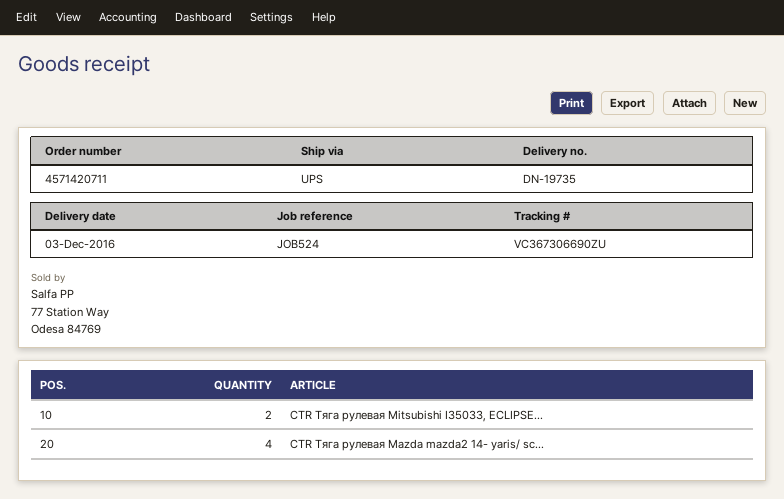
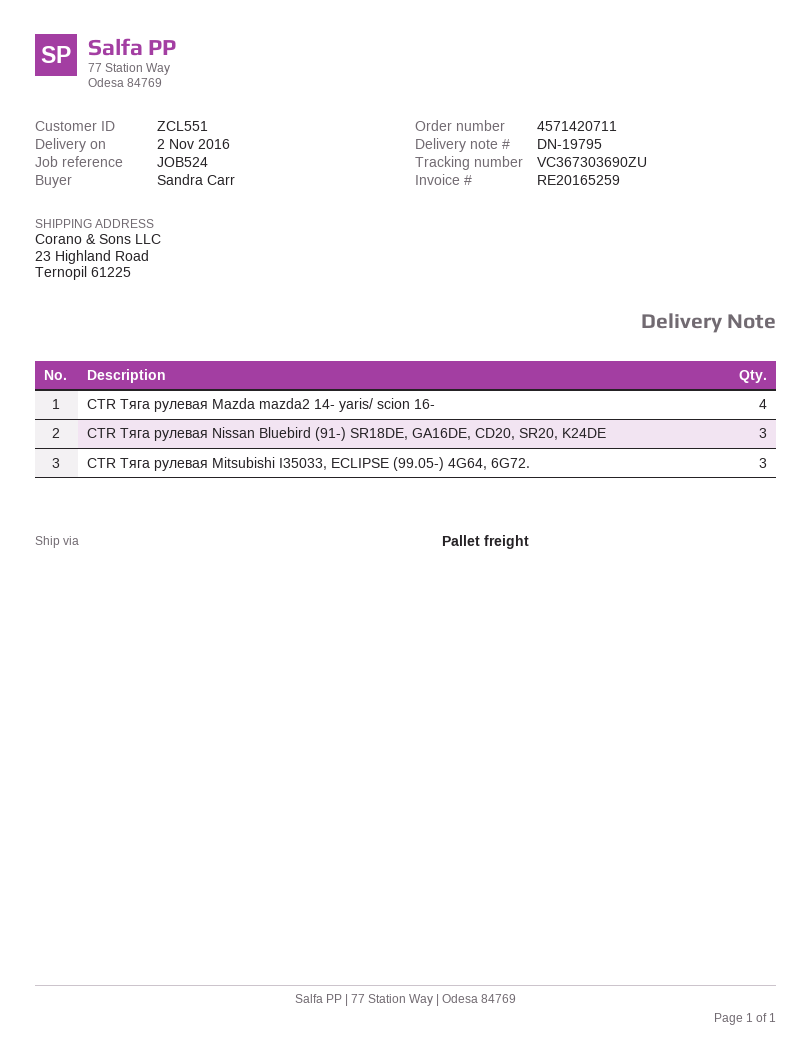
delivery note number: DN-19735 -> DN-19795
delivery date: 2016-12-03 -> 2016-11-02
shipping method: UPS -> pallet freight
tracking number: VC367306690ZU -> VC367303690ZU
CTR Тяга рулевая Mitsubishi I35033, ECLIPSE...: 2 -> 3
CTR Тяга рулевая Nissan Bluebird (91-) SR18DE, GA16DE, CD20, SR20, K24DE: none -> 3

